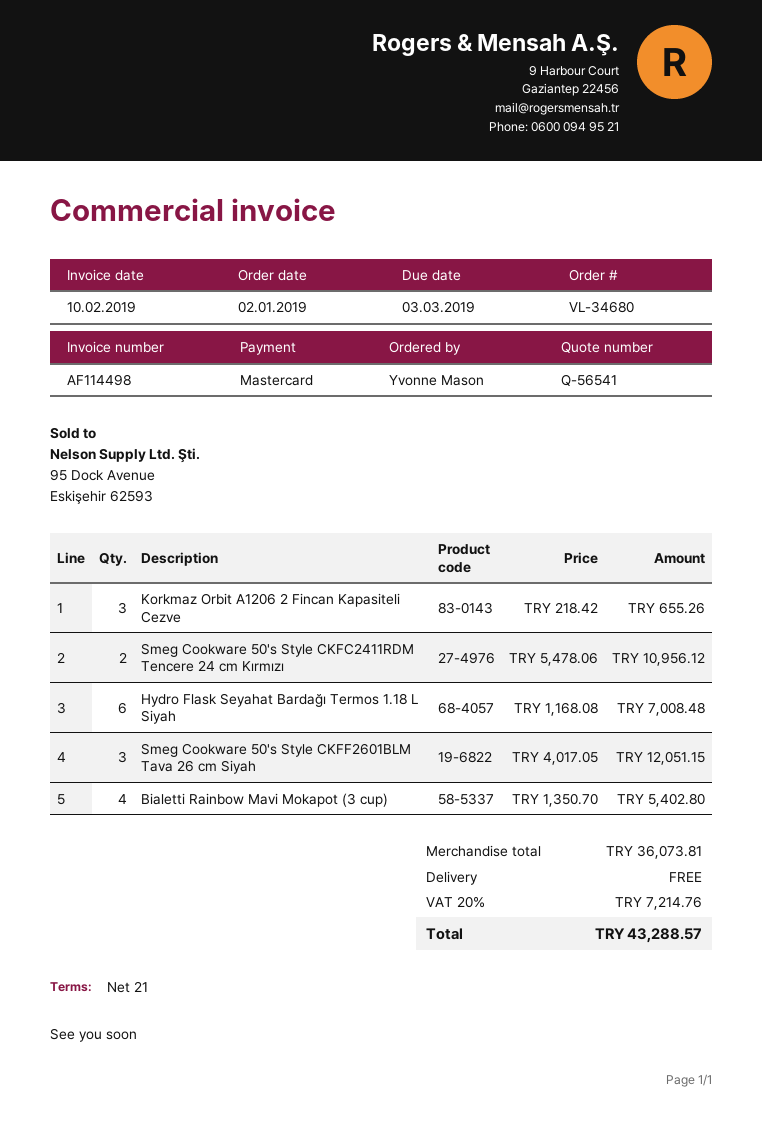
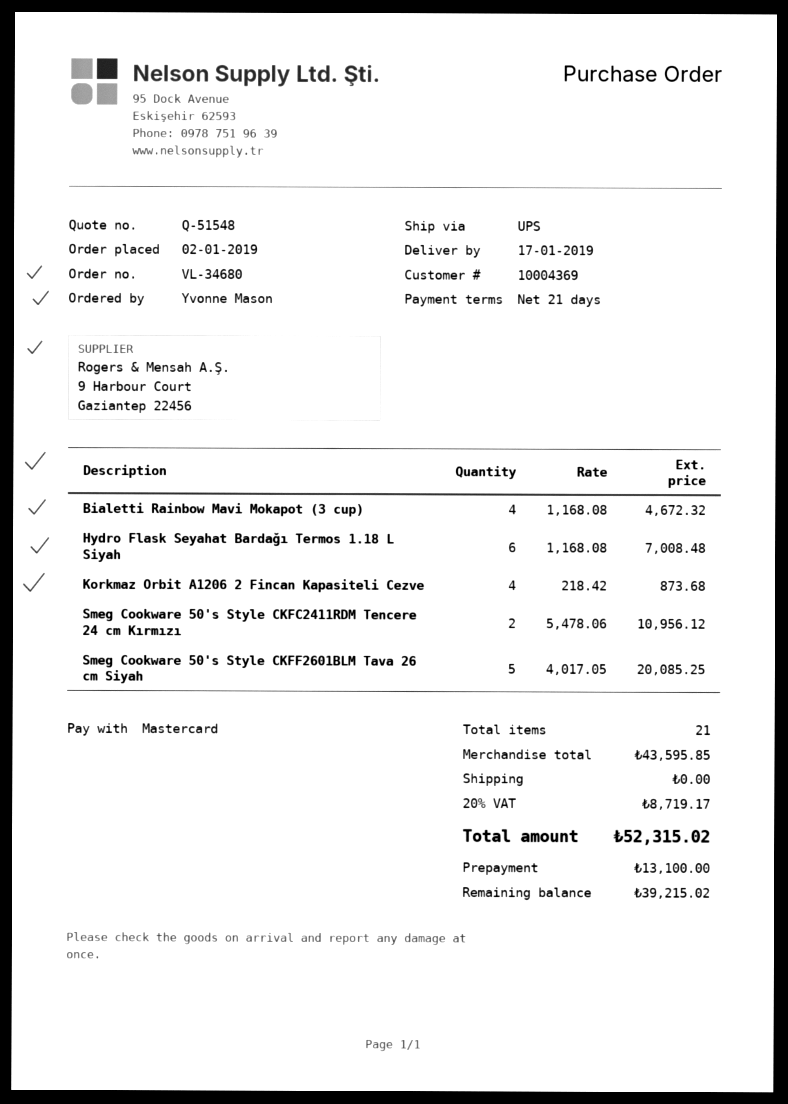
quote number: Q-56541 -> Q-51548
Korkmaz Orbit A1206 2 Fincan Kapasiteli Cezve: 3 x 218.42 = 655.26 -> 4 x 218.42 = 873.68
Smeg Cookware 50's Style CKFF2601BLM Tava 26 cm Siyah: 3 x 4017.05 = 12051.15 -> 5 x 4017.05 = 20085.25
Bialetti Rainbow Mavi Mokapot (3 cup): 4 x 1350.70 = 5402.80 -> 4 x 1168.08 = 4672.32
subtotal: 36073.81 -> 43595.85
tax: 20% = 7214.76 -> 20% = 8719.17
total: 43288.57 -> 52315.02

